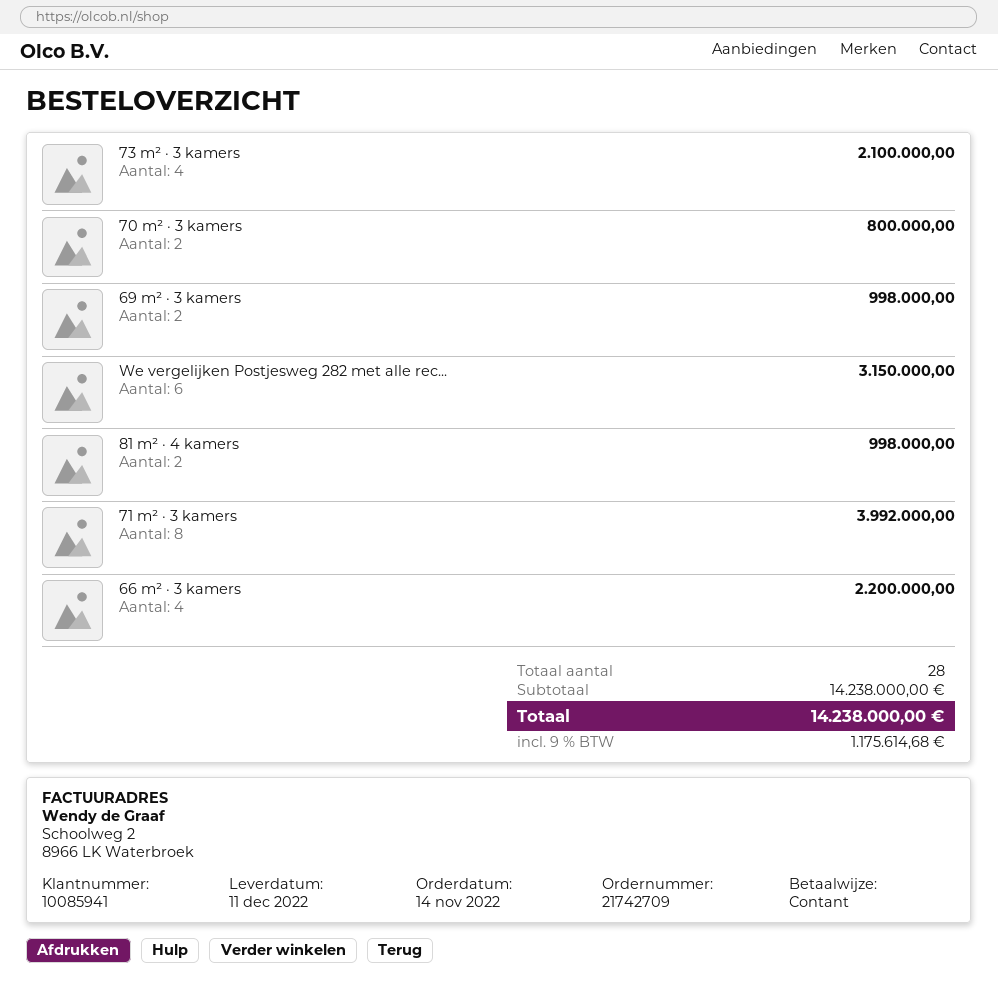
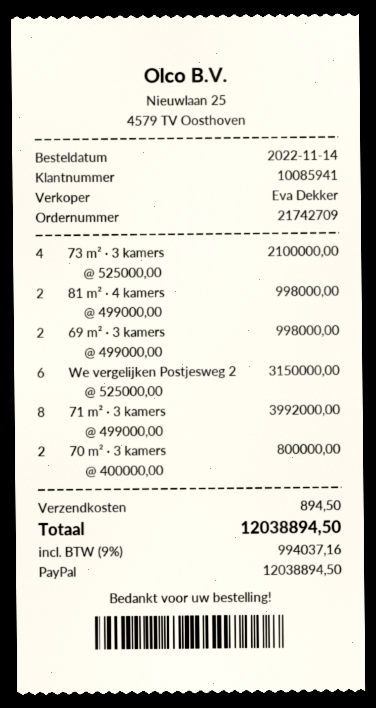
payment method: cash -> PayPal
66 m² · 3 kamers: 4 for 2200000.00 -> none
shipping: none -> 894.50
tax: 9% = 1175614.68 -> 9% = 994037.16
total: 14238000.00 -> 12038894.50

